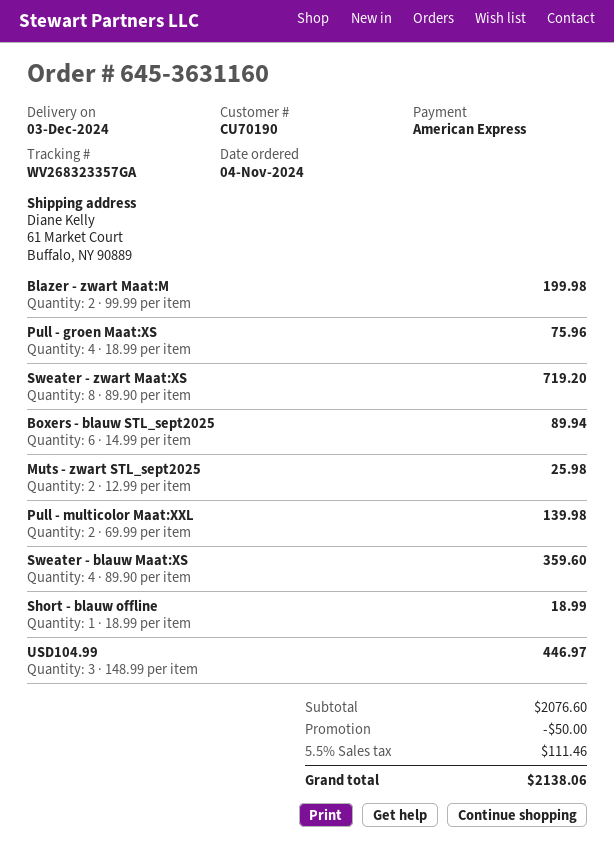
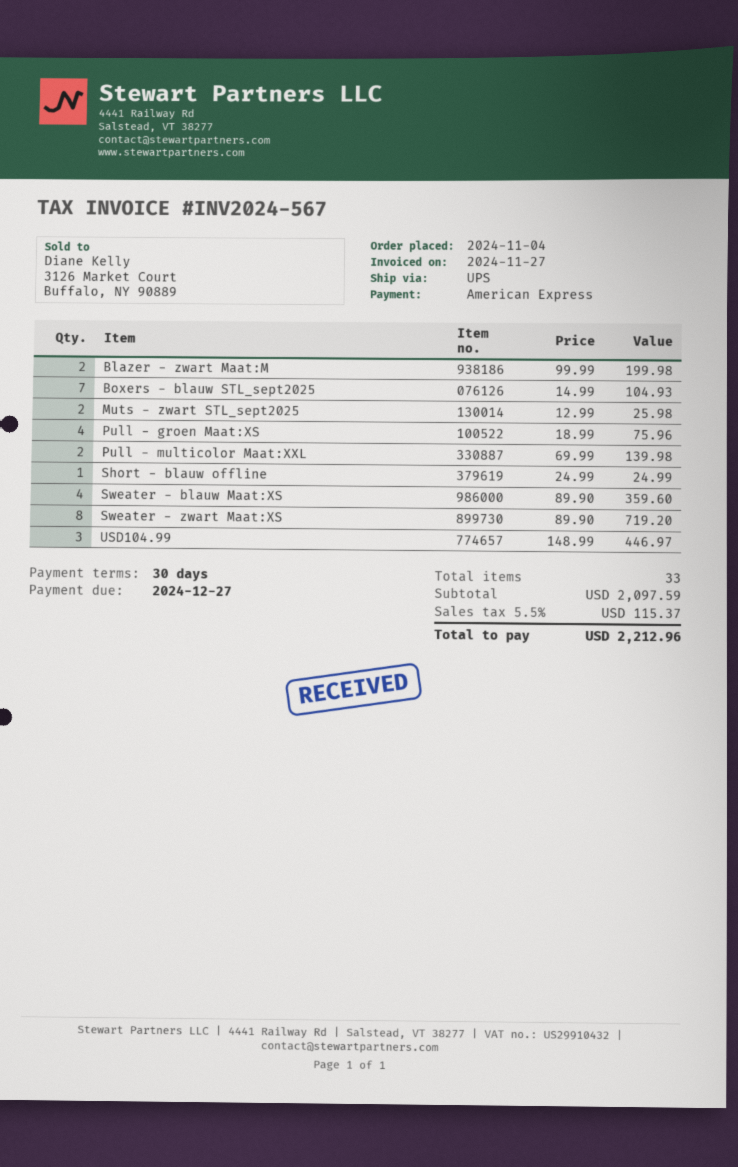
Boxers - blauw STL_sept2025: 6 x 14.99 = 89.94 -> 7 x 14.99 = 104.93
Short - blauw offline: 1 x 18.99 = 18.99 -> 1 x 24.99 = 24.99
subtotal: 2076.60 -> 2097.59
discount: 50.00 -> none
tax: 5.5% = 111.46 -> 5.5% = 115.37
total: 2138.06 -> 2212.96

